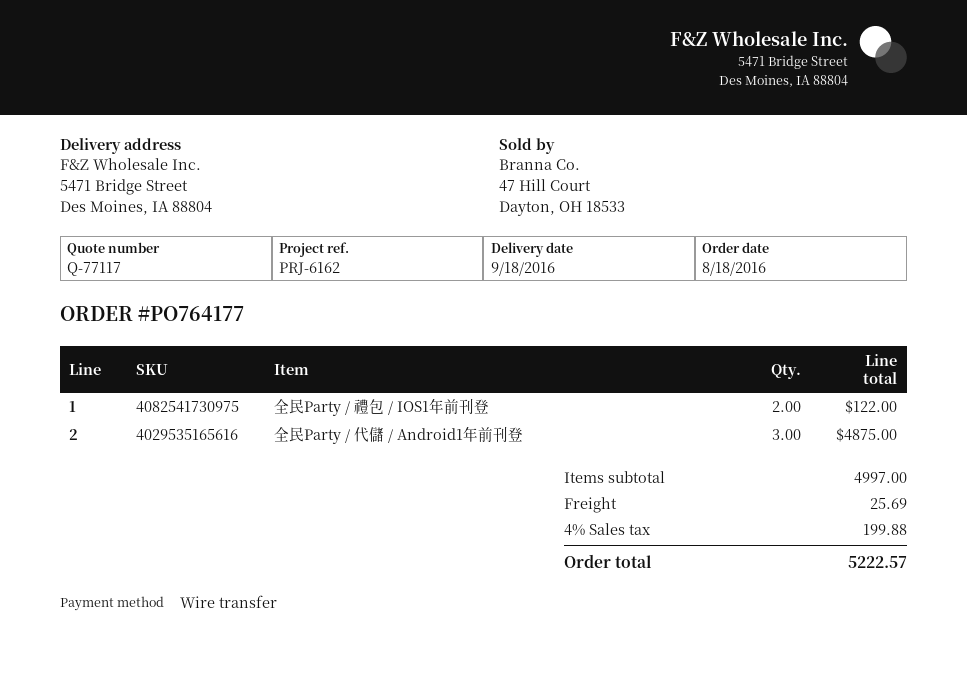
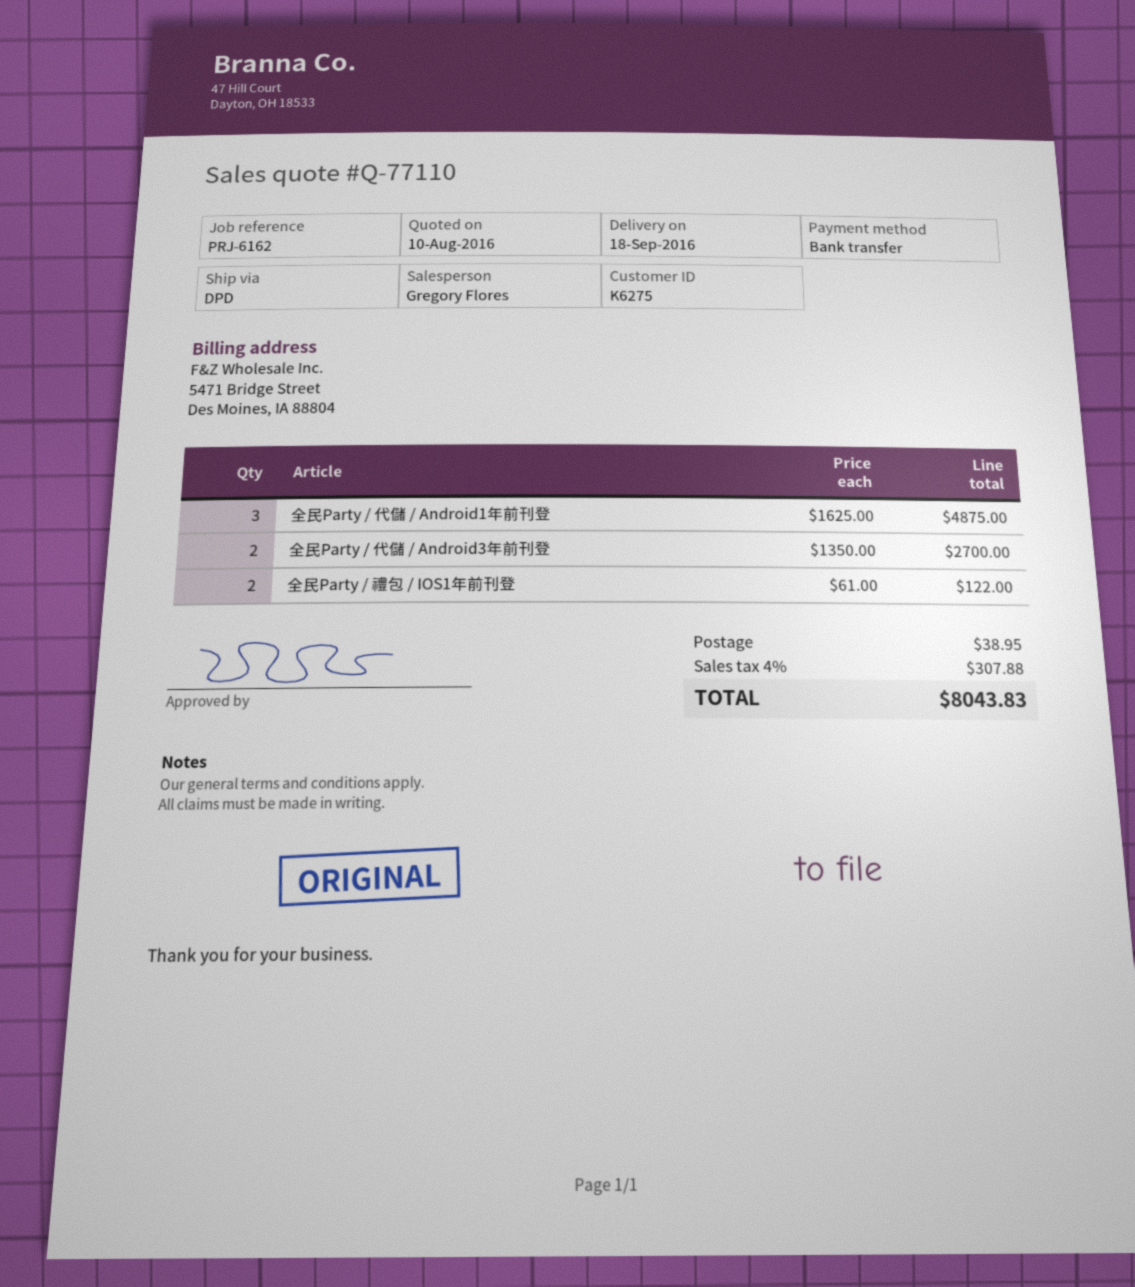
quote number: Q-77117 -> Q-77110
全民Party / 代儲 / Android3年前刊登: none -> 2 for 2700.00
shipping: 25.69 -> 38.95
tax: 4% = 199.88 -> 4% = 307.88
total: 5222.57 -> 8043.83

